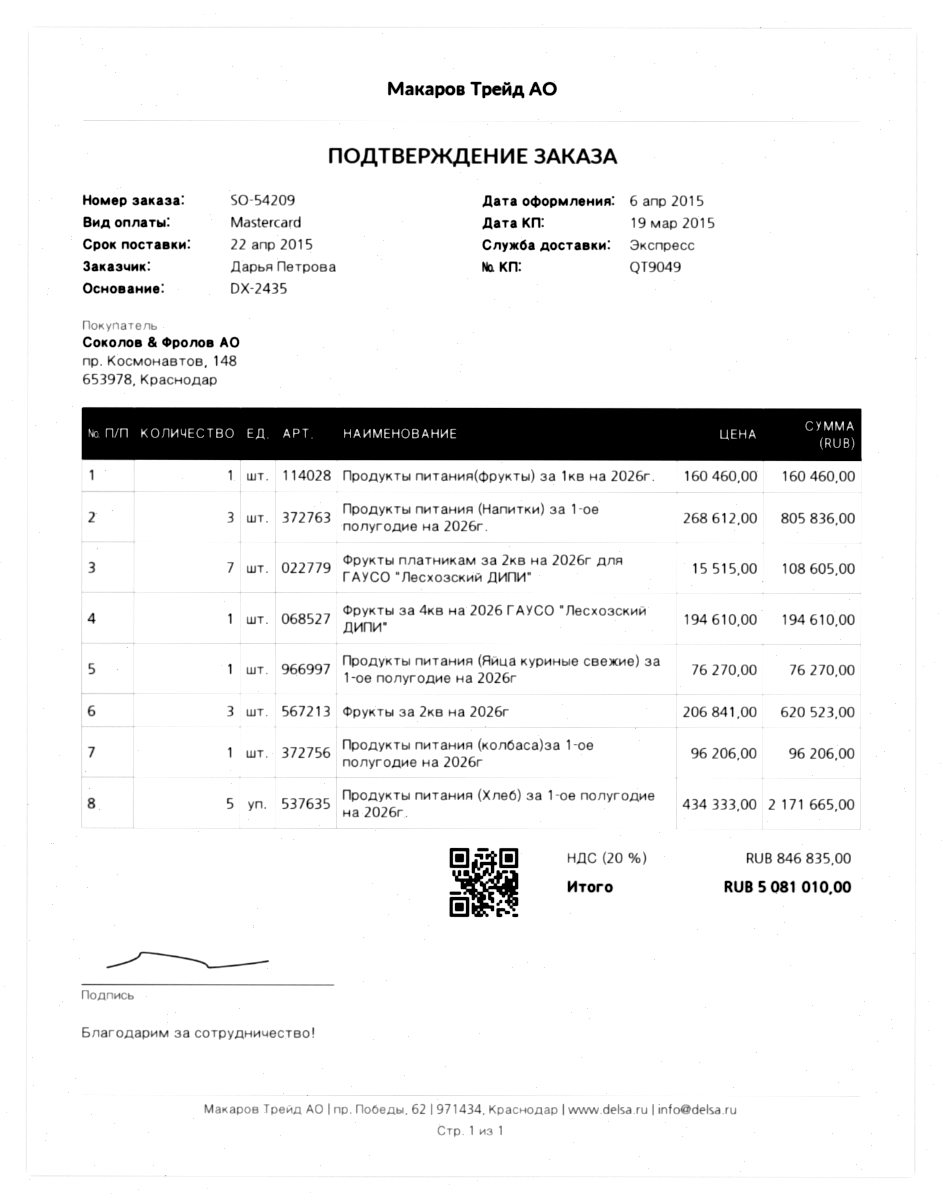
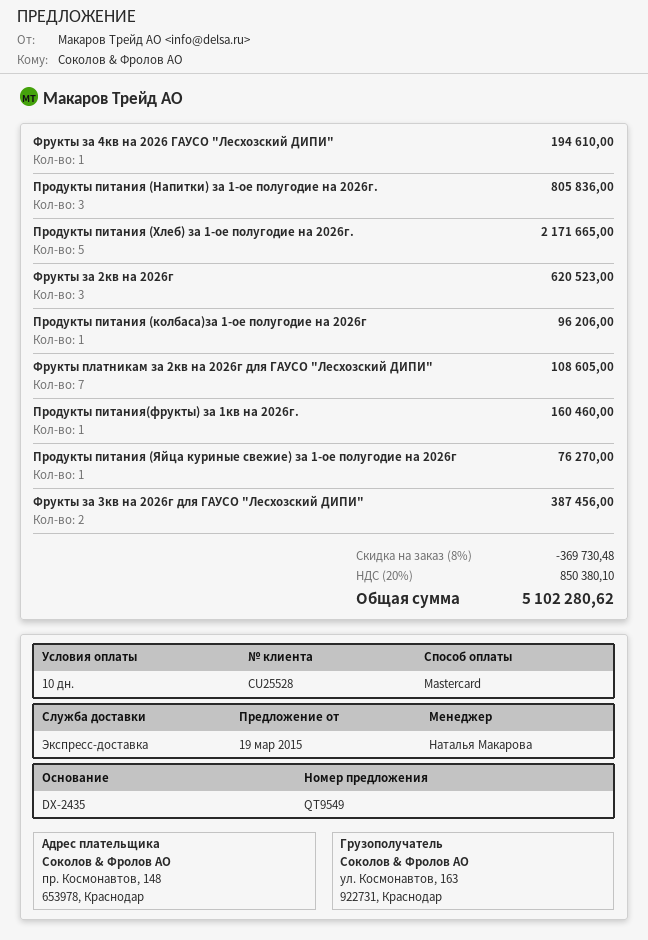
quote number: QT9049 -> QT9549
Фрукты за 3кв на 2026г для ГАУСО "Лесхозский ДИПИ": none -> 2 for 387456.00
discount: none -> 8% = 369730.48
tax: 20% = 846835.00 -> 20% = 850380.10
total: 5081010.00 -> 5102280.62

